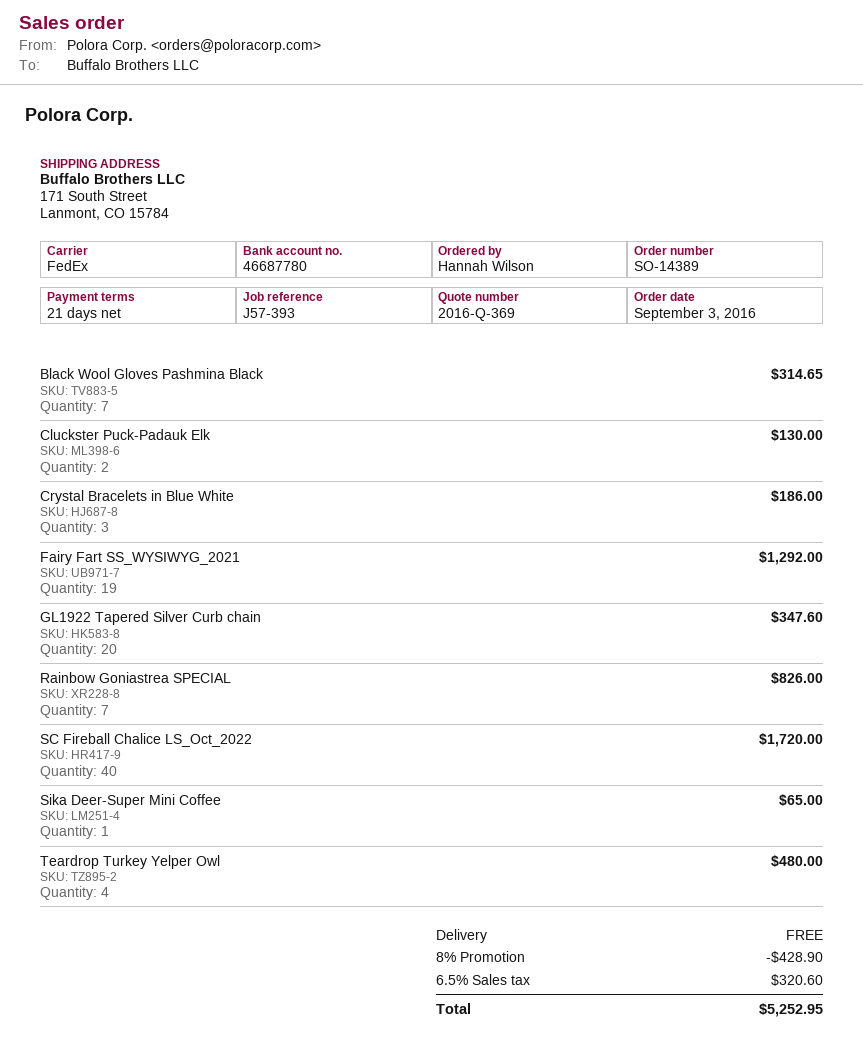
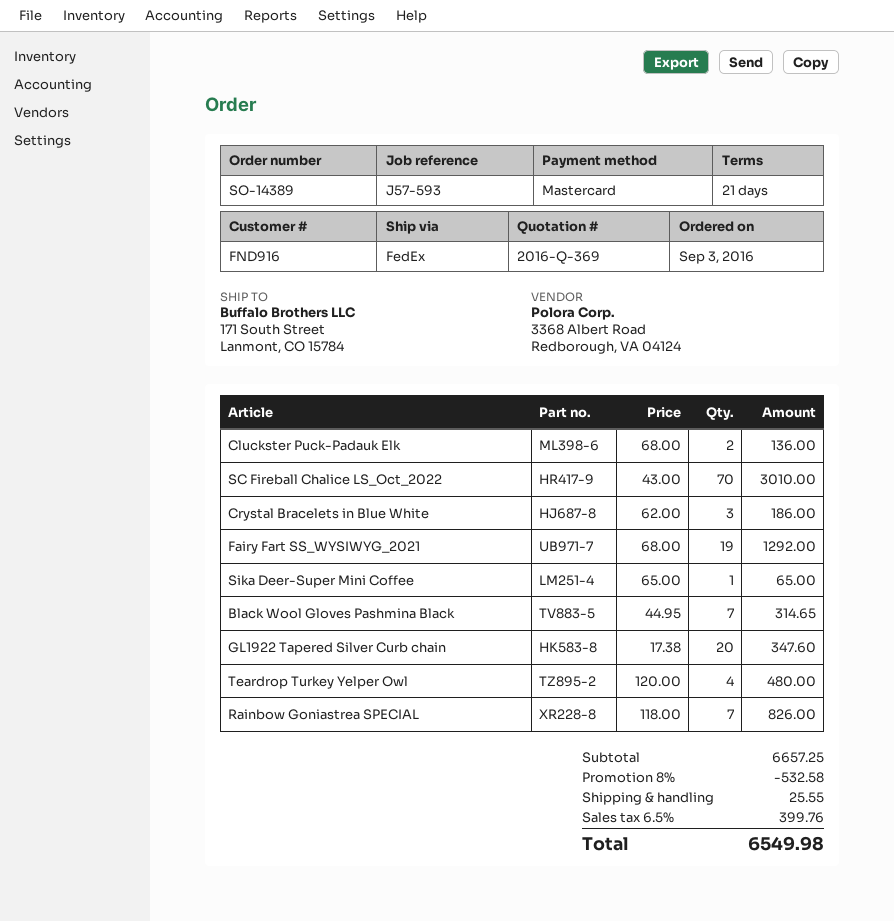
reference: J57-393 -> J57-593
Cluckster Puck-Padauk Elk: 2 for 130.00 -> 2 for 136.00
SC Fireball Chalice LS_Oct_2022: 40 for 1720.00 -> 70 for 3010.00
discount: 8% = 428.90 -> 8% = 532.58
shipping: 0.00 -> 25.55
tax: 6.5% = 320.60 -> 6.5% = 399.76
total: 5252.95 -> 6549.98

